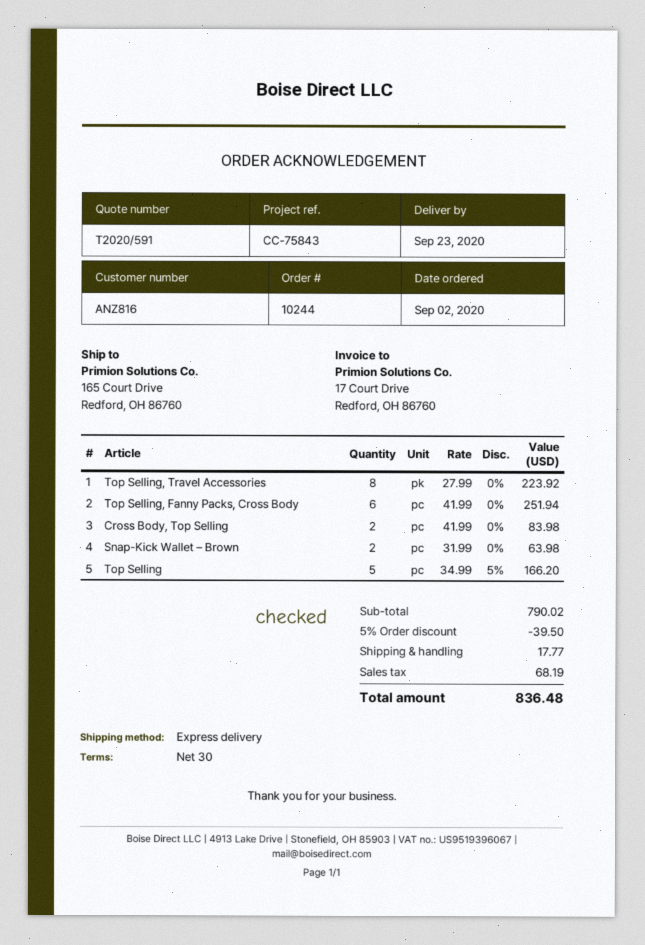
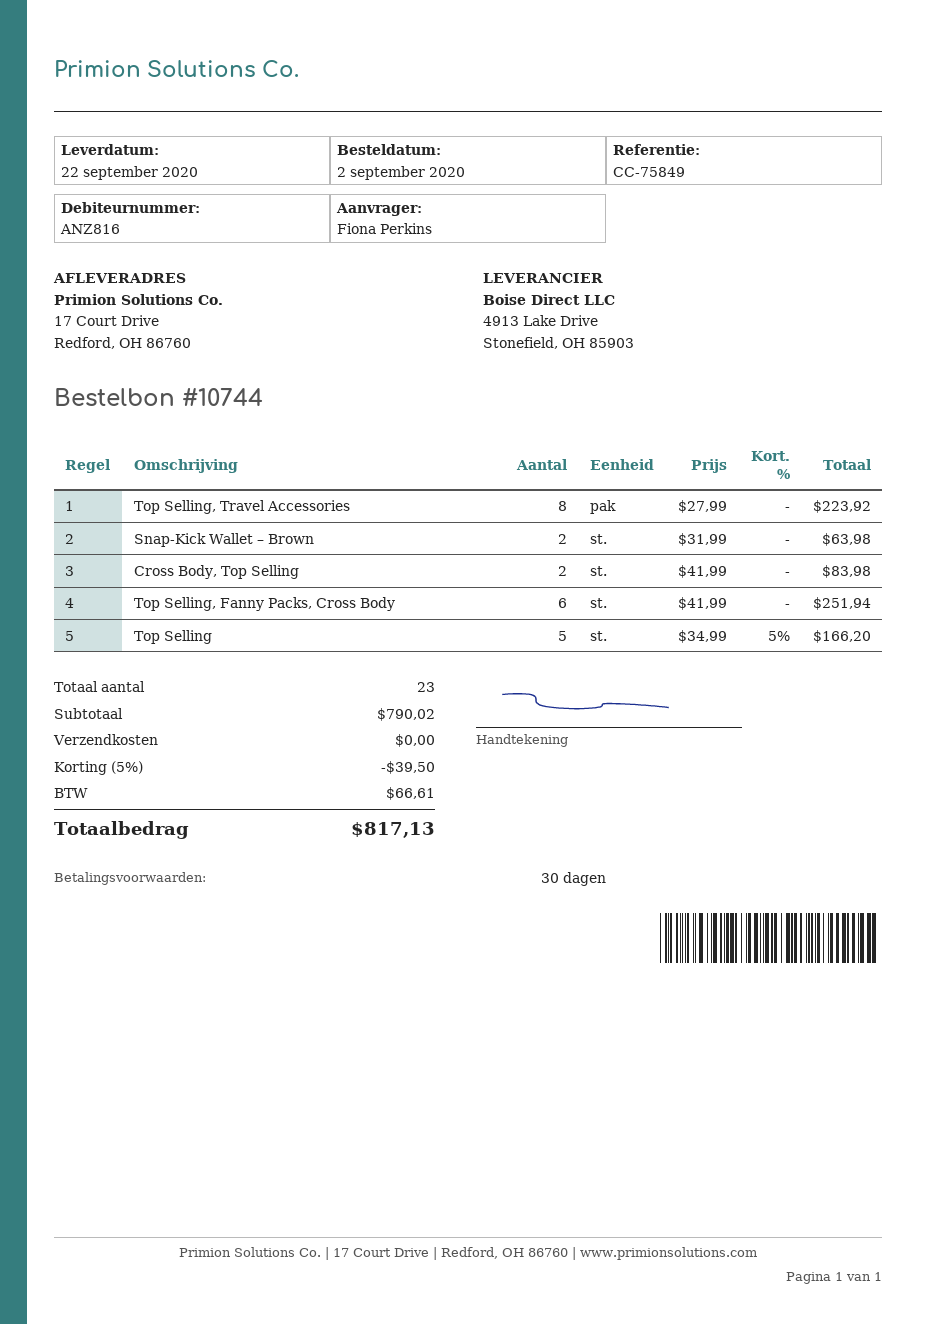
order number: 10244 -> 10744
delivery date: 2020-09-23 -> 2020-09-22
reference: CC-75843 -> CC-75849
ship to: 165 Court Drive, Redford, OH 86760 -> 17 Court Drive, Redford, OH 86760
shipping: 17.77 -> 0.00
tax: 68.19 -> 66.61
total: 836.48 -> 817.13

